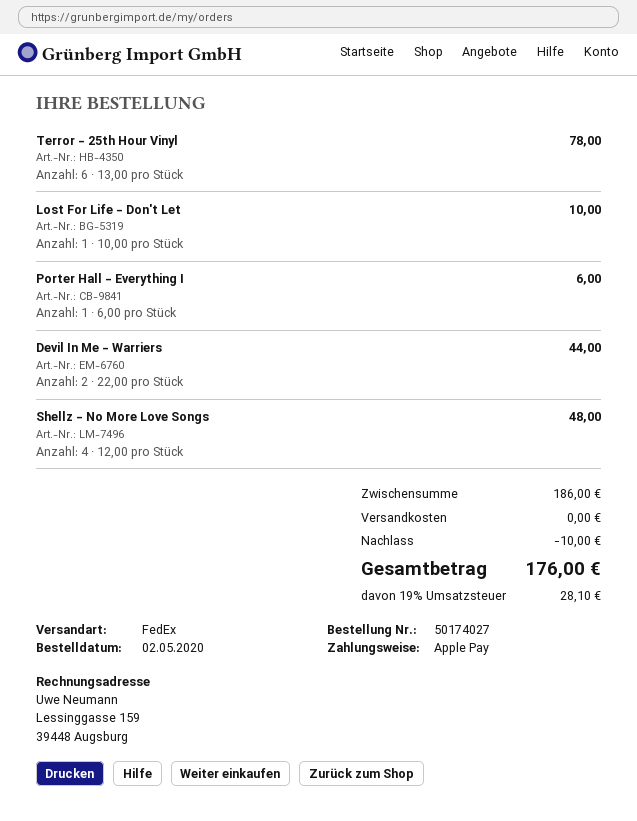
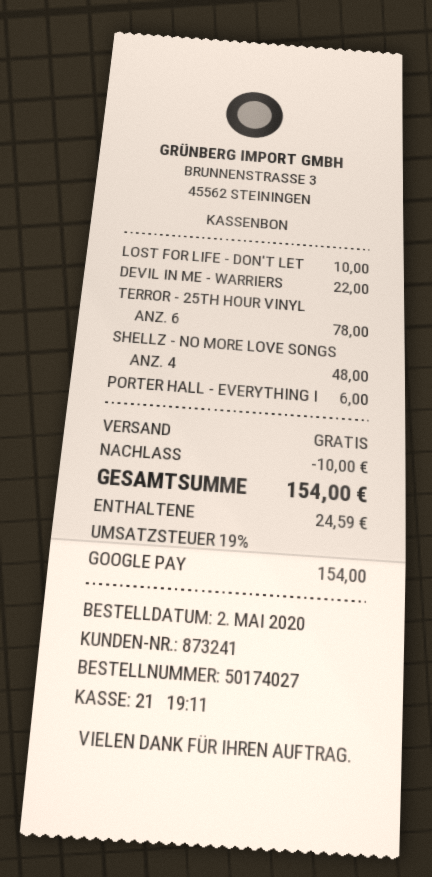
payment method: Apple Pay -> Google Pay
Devil In Me - Warriers: 2 for 44.00 -> 1 for 22.00
tax: 19% = 28.10 -> 19% = 24.59
total: 176.00 -> 154.00

